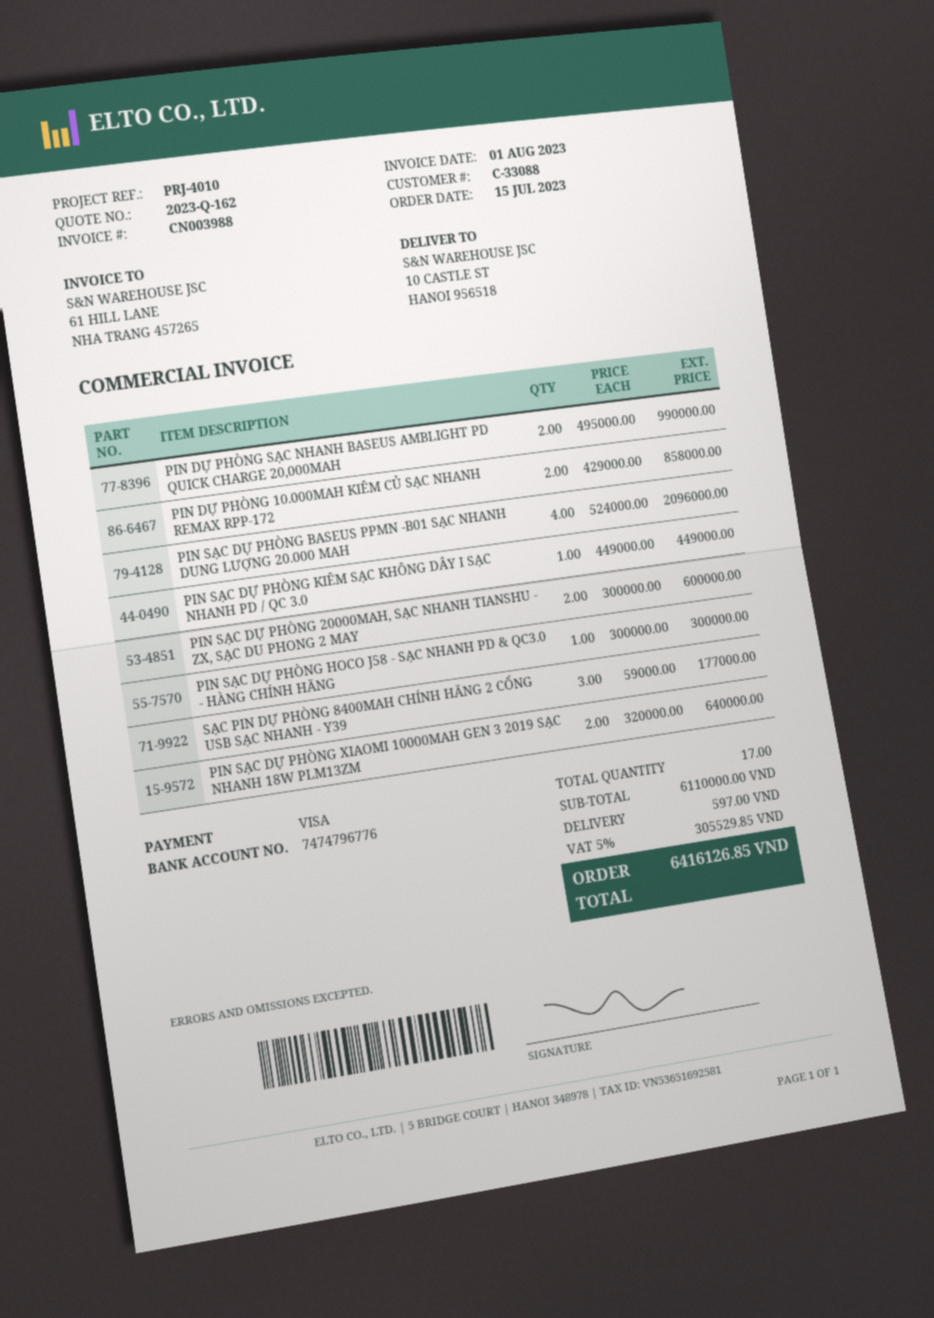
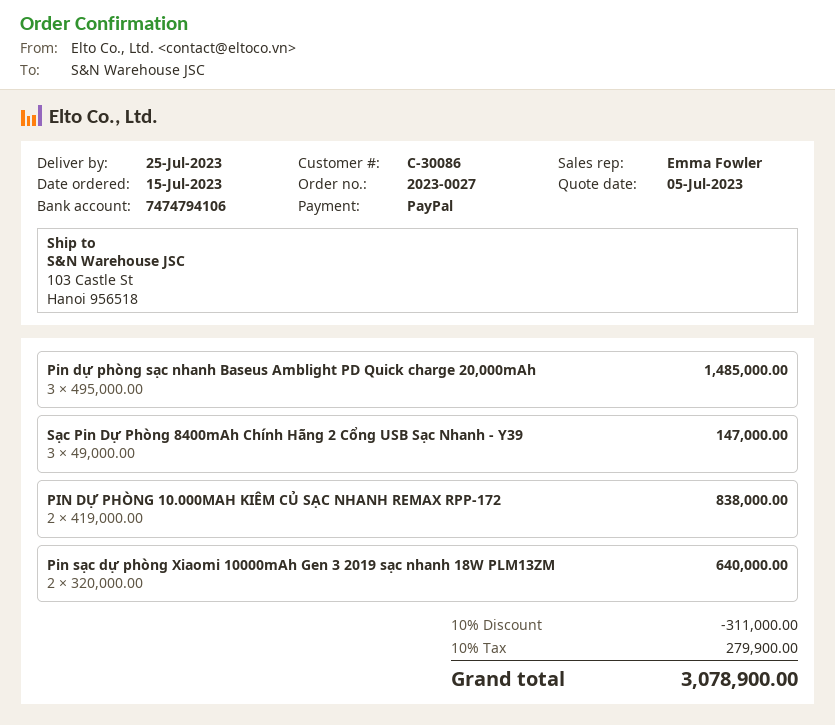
customer number: C-33088 -> C-30086
payment method: Visa -> PayPal
bank account: 7474796776 -> 7474794106
ship to: 10 CASTLE ST, HANOI 956518 -> 103 Castle St, Hanoi 956518
PIN DỰ PHÒNG SẠC NHANH BASEUS AMBLIGHT PD QUICK CHARGE 20,000MAH: 2 x 495000.00 = 990000.00 -> 3 x 495000.00 = 1485000.00
PIN DỰ PHÒNG 10.000MAH KIÊM CỦ SẠC NHANH REMAX RPP-172: 2 x 429000.00 = 858000.00 -> 2 x 419000.00 = 838000.00
PIN SẠC DỰ PHÒNG BASEUS PPMN -B01 SẠC NHANH DUNG LƯỢNG 20.000 MAH: 4 x 524000.00 = 2096000.00 -> none
PIN SẠC DỰ PHÒNG KIÊM SẠC KHÔNG DÂY I SẠC NHANH PD / QC 3.0: 1 x 449000.00 = 449000.00 -> none
PIN SẠC DỰ PHÒNG 20000MAH, SẠC NHANH TIANSHU - ZX, SẠC DU PHONG 2 MAY: 2 x 300000.00 = 600000.00 -> none
PIN SẠC DỰ PHÒNG HOCO J58 - SẠC NHANH PD & QC3.0 - HÀNG CHÍNH HÃNG: 1 x 300000.00 = 300000.00 -> none
SẠC PIN DỰ PHÒNG 8400MAH CHÍNH HÃNG 2 CỔNG USB SẠC NHANH - Y39: 3 x 59000.00 = 177000.00 -> 3 x 49000.00 = 147000.00
discount: none -> 10% = 311000.00
shipping: 597.00 -> none
tax: 5% = 305529.85 -> 10% = 279900.00
total: 6416126.85 -> 3078900.00

